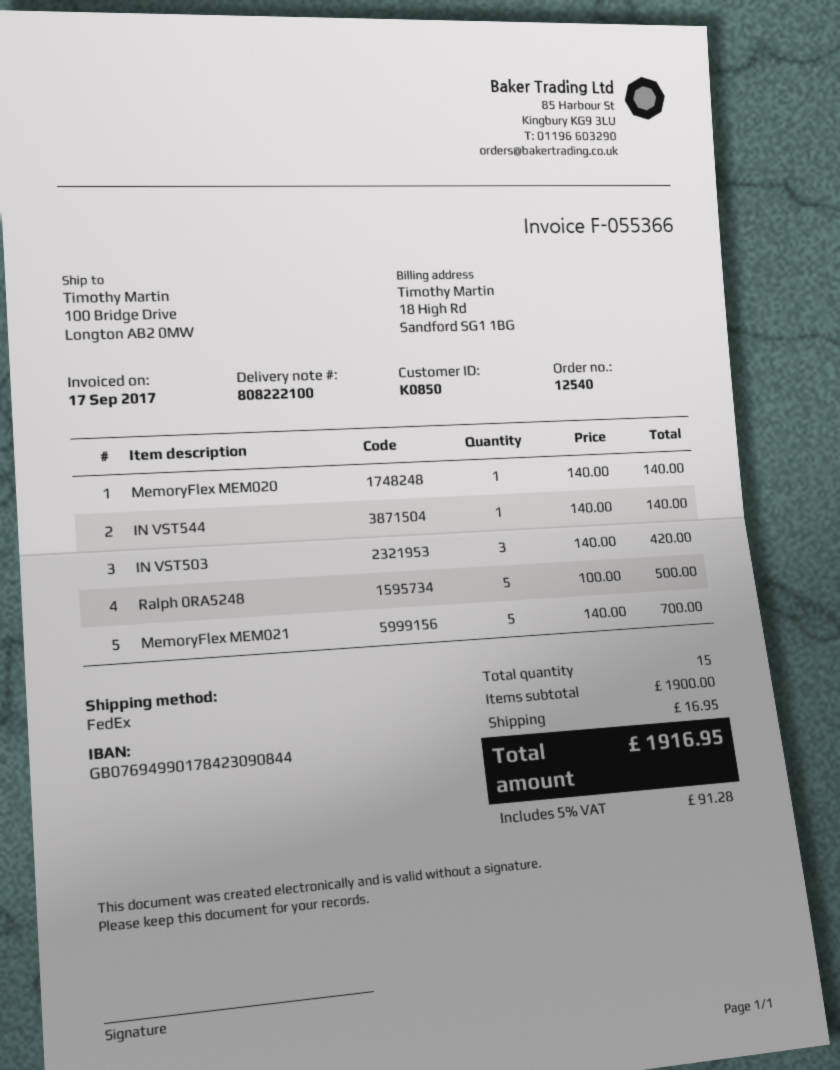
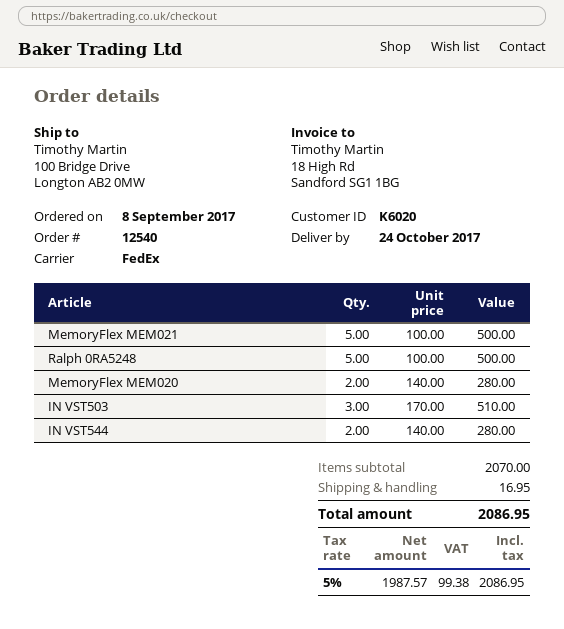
customer number: K0850 -> K6020
MemoryFlex MEM020: 1 x 140.00 = 140.00 -> 2 x 140.00 = 280.00
IN VST544: 1 x 140.00 = 140.00 -> 2 x 140.00 = 280.00
IN VST503: 3 x 140.00 = 420.00 -> 3 x 170.00 = 510.00
MemoryFlex MEM021: 5 x 140.00 = 700.00 -> 5 x 100.00 = 500.00
subtotal: 1900.00 -> 2070.00
tax: 5% = 91.28 -> 5% = 99.38
total: 1916.95 -> 2086.95

